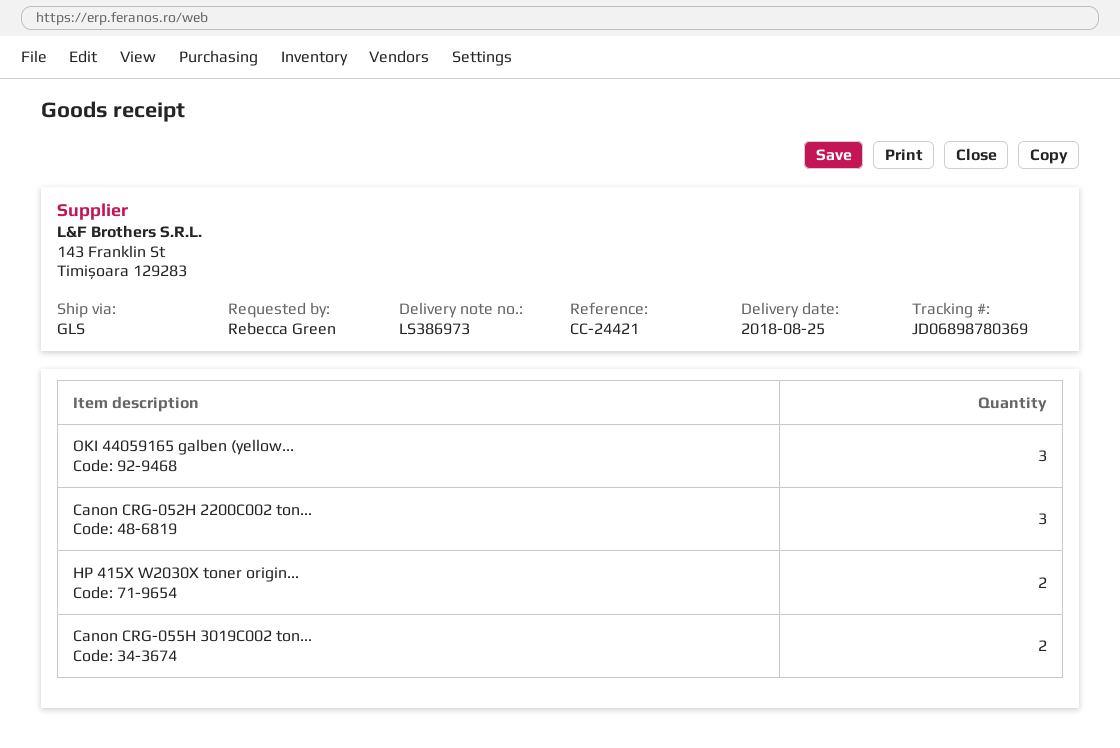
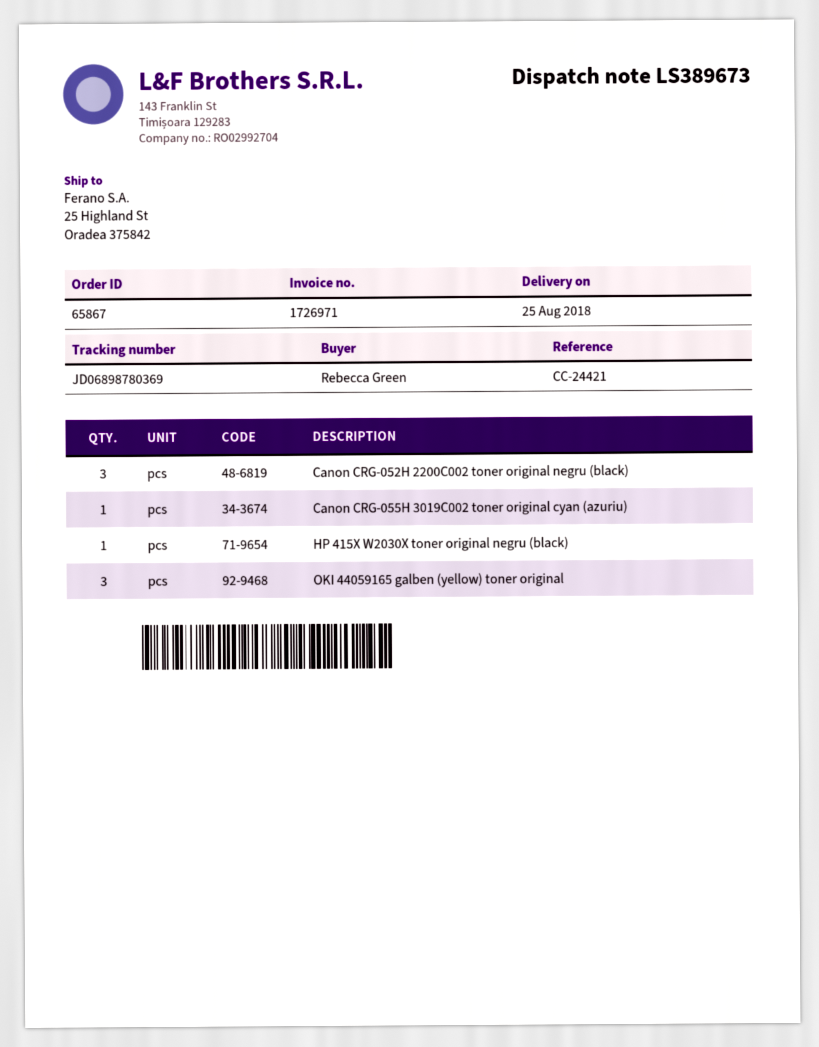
delivery note number: LS386973 -> LS389673
HP 415X W2030X toner origin...: 2 -> 1
Canon CRG-055H 3019C002 ton...: 2 -> 1

